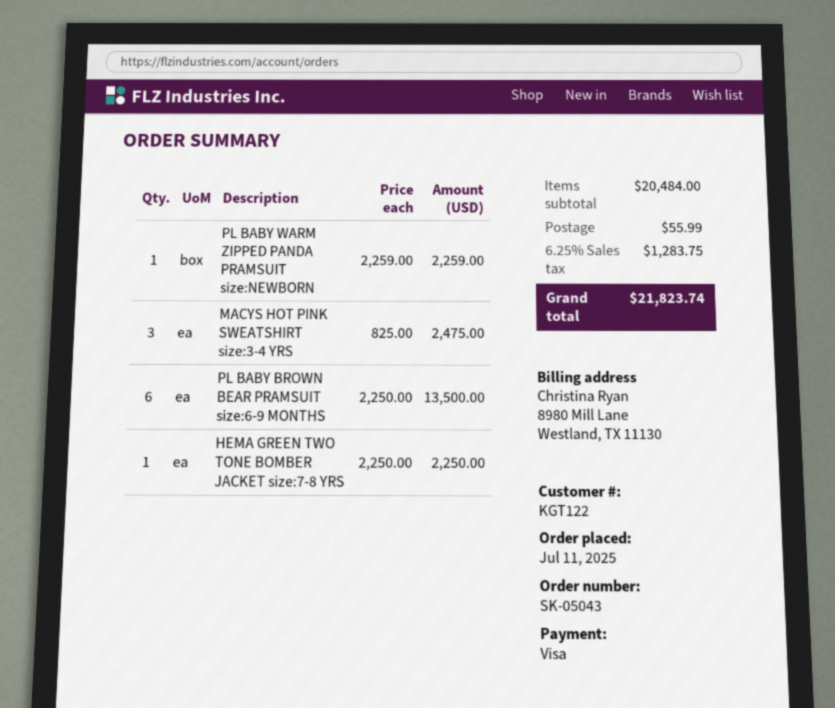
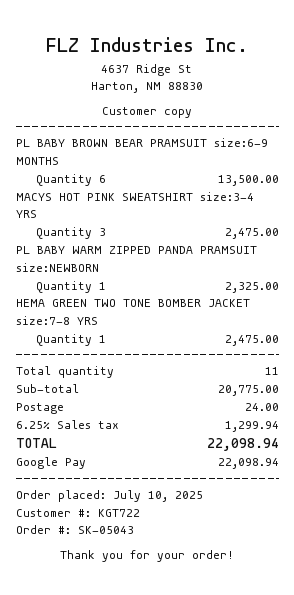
order date: 2025-07-11 -> 2025-07-10
customer number: KGT122 -> KGT722
payment method: Visa -> Google Pay
PL BABY WARM ZIPPED PANDA PRAMSUIT size:NEWBORN: 1 for 2259.00 -> 1 for 2325.00
HEMA GREEN TWO TONE BOMBER JACKET size:7-8 YRS: 1 for 2250.00 -> 1 for 2475.00
subtotal: 20484.00 -> 20775.00
shipping: 55.99 -> 24.00
tax: 6.25% = 1283.75 -> 6.25% = 1299.94
total: 21823.74 -> 22098.94

